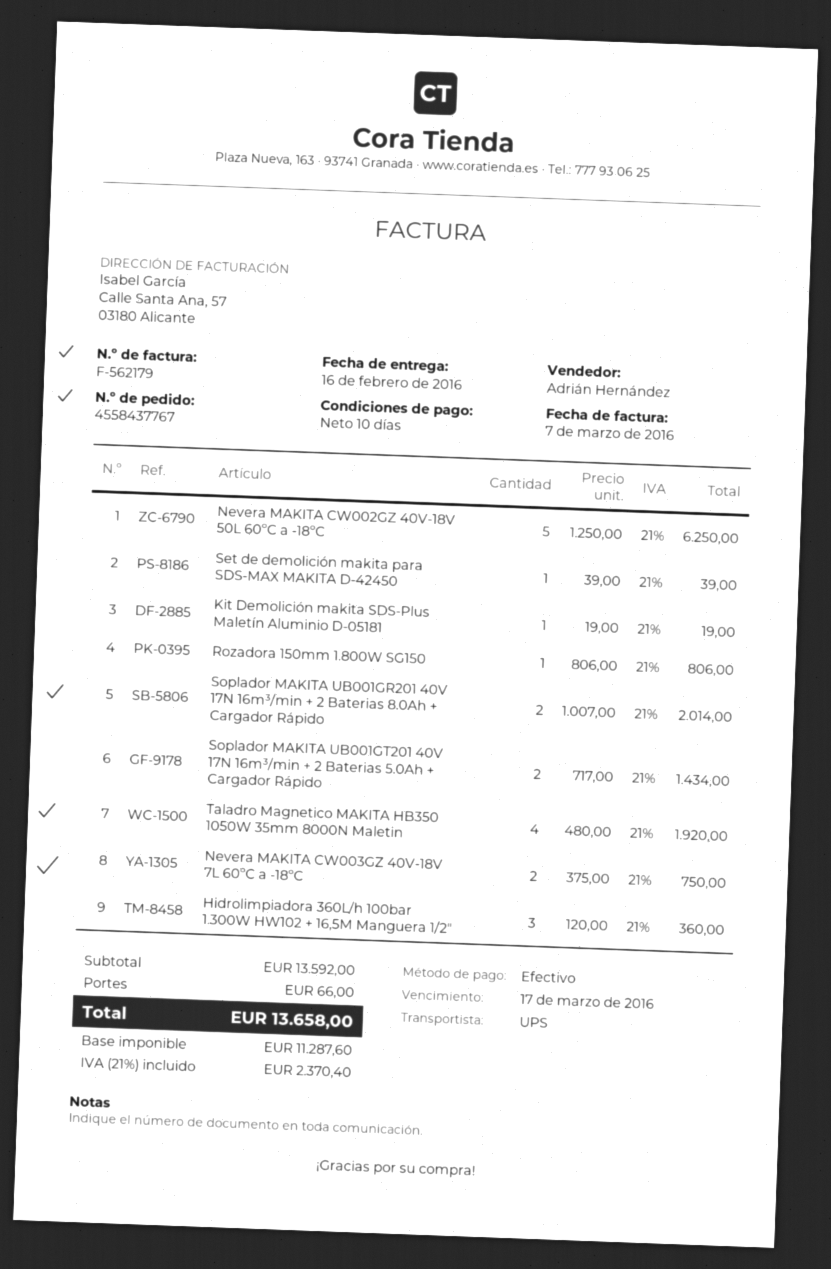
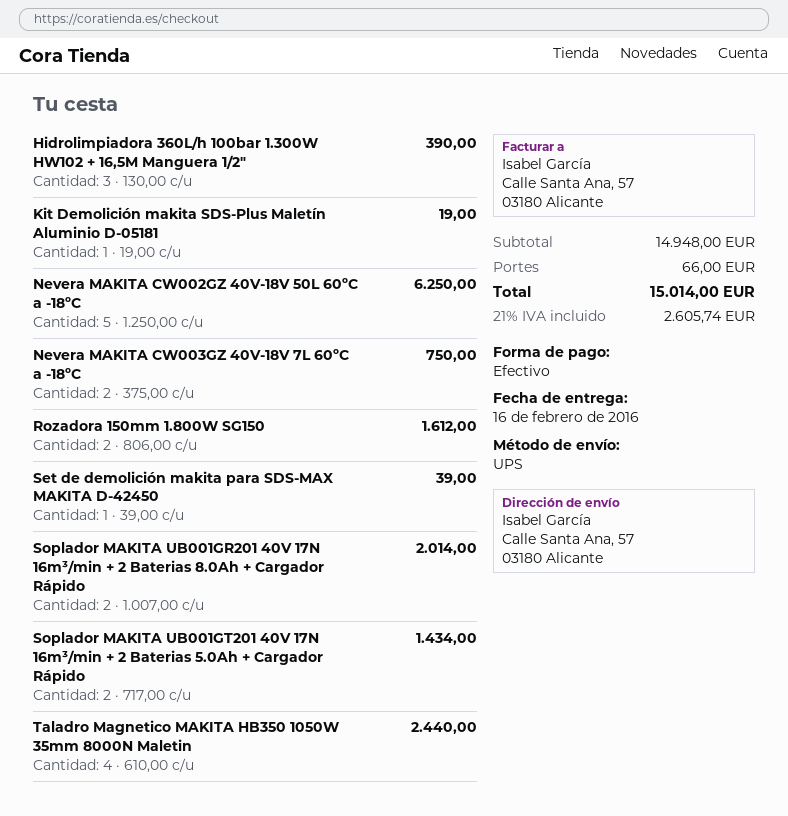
Rozadora 150mm 1.800W SG150: 1 x 806.00 = 806.00 -> 2 x 806.00 = 1612.00
Taladro Magnetico MAKITA HB350 1050W 35mm 8000N Maletin: 4 x 480.00 = 1920.00 -> 4 x 610.00 = 2440.00
Hidrolimpiadora 360L/h 100bar 1.300W HW102 + 16,5M Manguera 1/2": 3 x 120.00 = 360.00 -> 3 x 130.00 = 390.00
subtotal: 13592.00 -> 14948.00
tax: 21% = 2370.40 -> 21% = 2605.74
total: 13658.00 -> 15014.00

